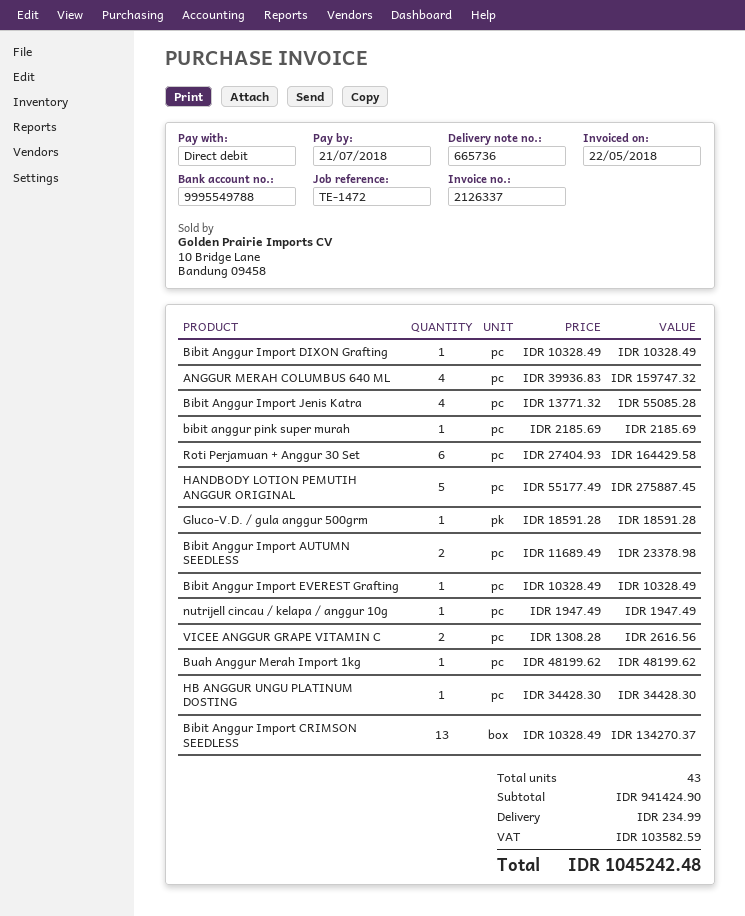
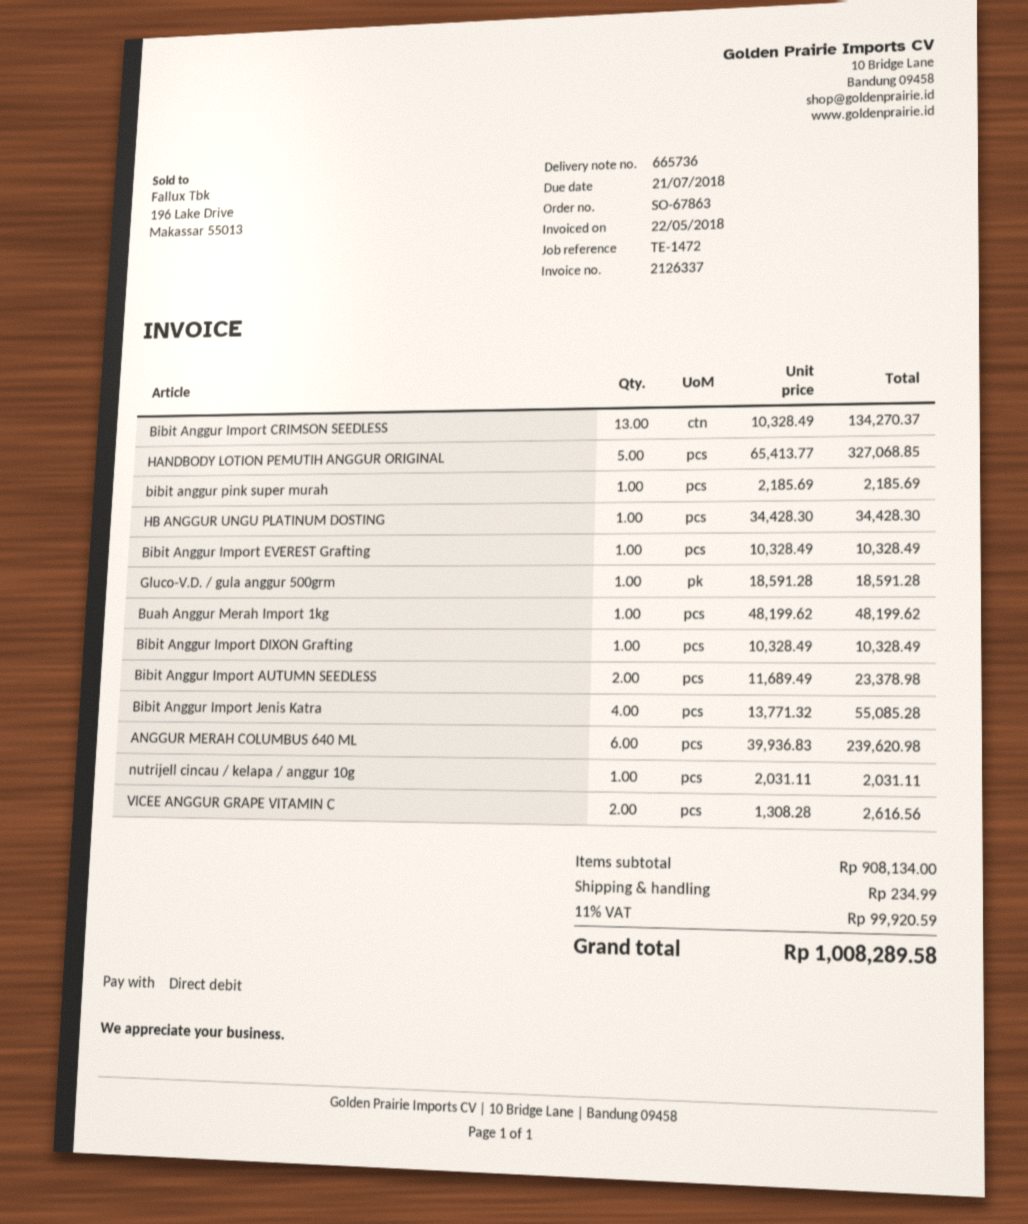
ANGGUR MERAH COLUMBUS 640 ML: 4 x 39936.83 = 159747.32 -> 6 x 39936.83 = 239620.98
Roti Perjamuan + Anggur 30 Set: 6 x 27404.93 = 164429.58 -> none
HANDBODY LOTION PEMUTIH ANGGUR ORIGINAL: 5 x 55177.49 = 275887.45 -> 5 x 65413.77 = 327068.85
nutrijell cincau / kelapa / anggur 10g: 1 x 1947.49 = 1947.49 -> 1 x 2031.11 = 2031.11
subtotal: 941424.90 -> 908134.00
tax: 103582.59 -> 99920.59
total: 1045242.48 -> 1008289.58

